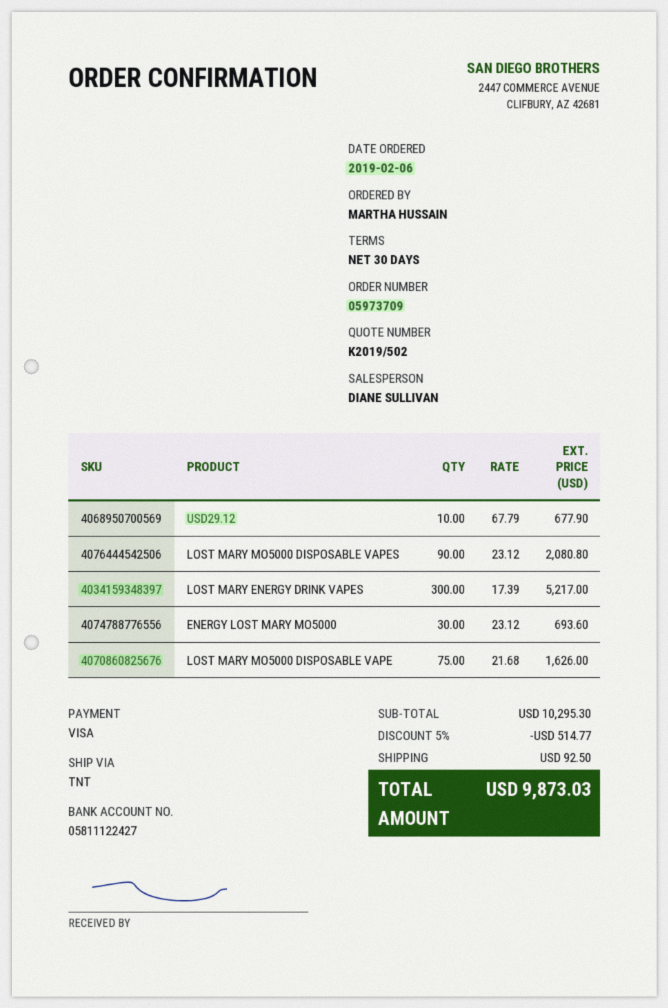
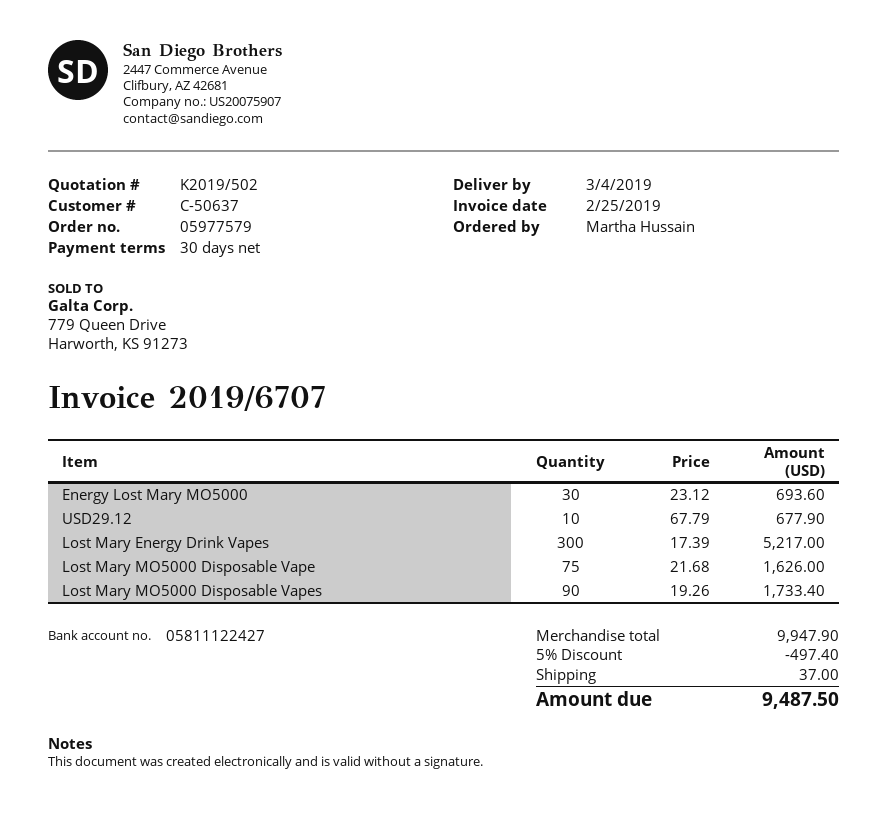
order number: 05973709 -> 05977579
LOST MARY MO5000 DISPOSABLE VAPES: 90 x 23.12 = 2080.80 -> 90 x 19.26 = 1733.40
subtotal: 10295.30 -> 9947.90
discount: 5% = 514.77 -> 5% = 497.40
shipping: 92.50 -> 37.00
total: 9873.03 -> 9487.50

